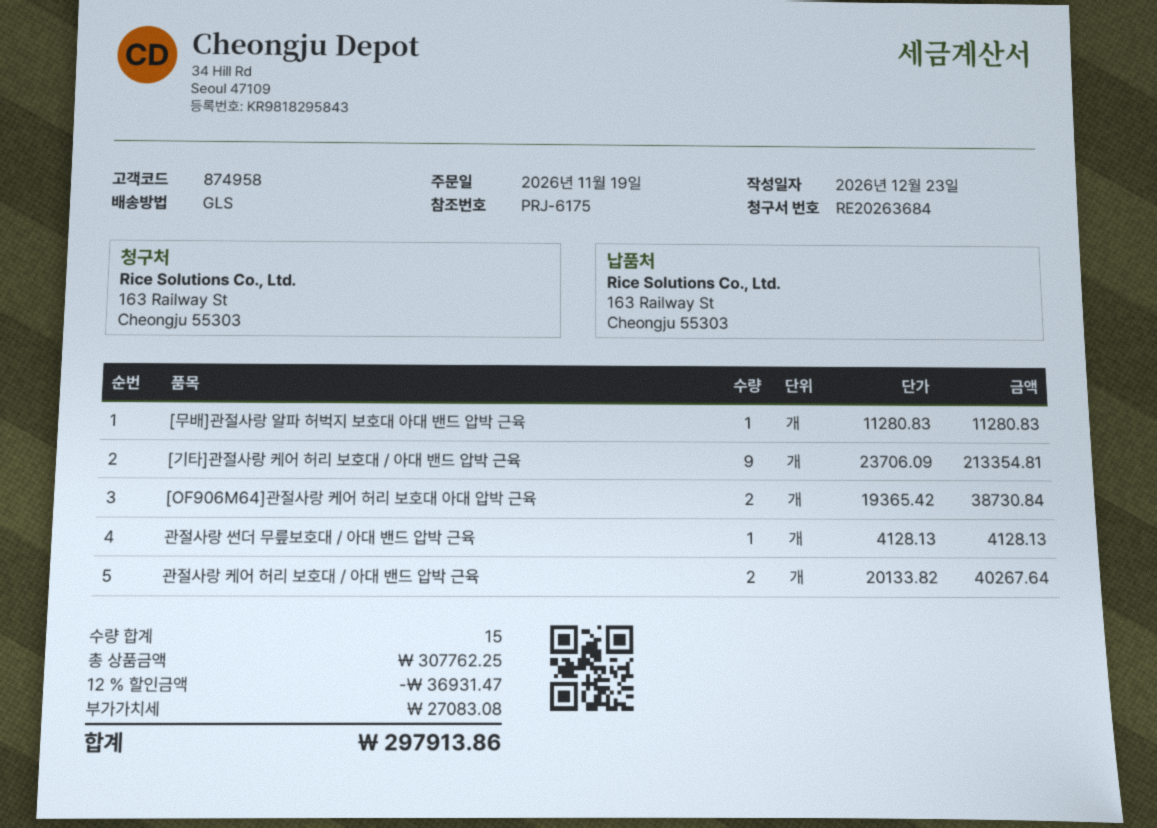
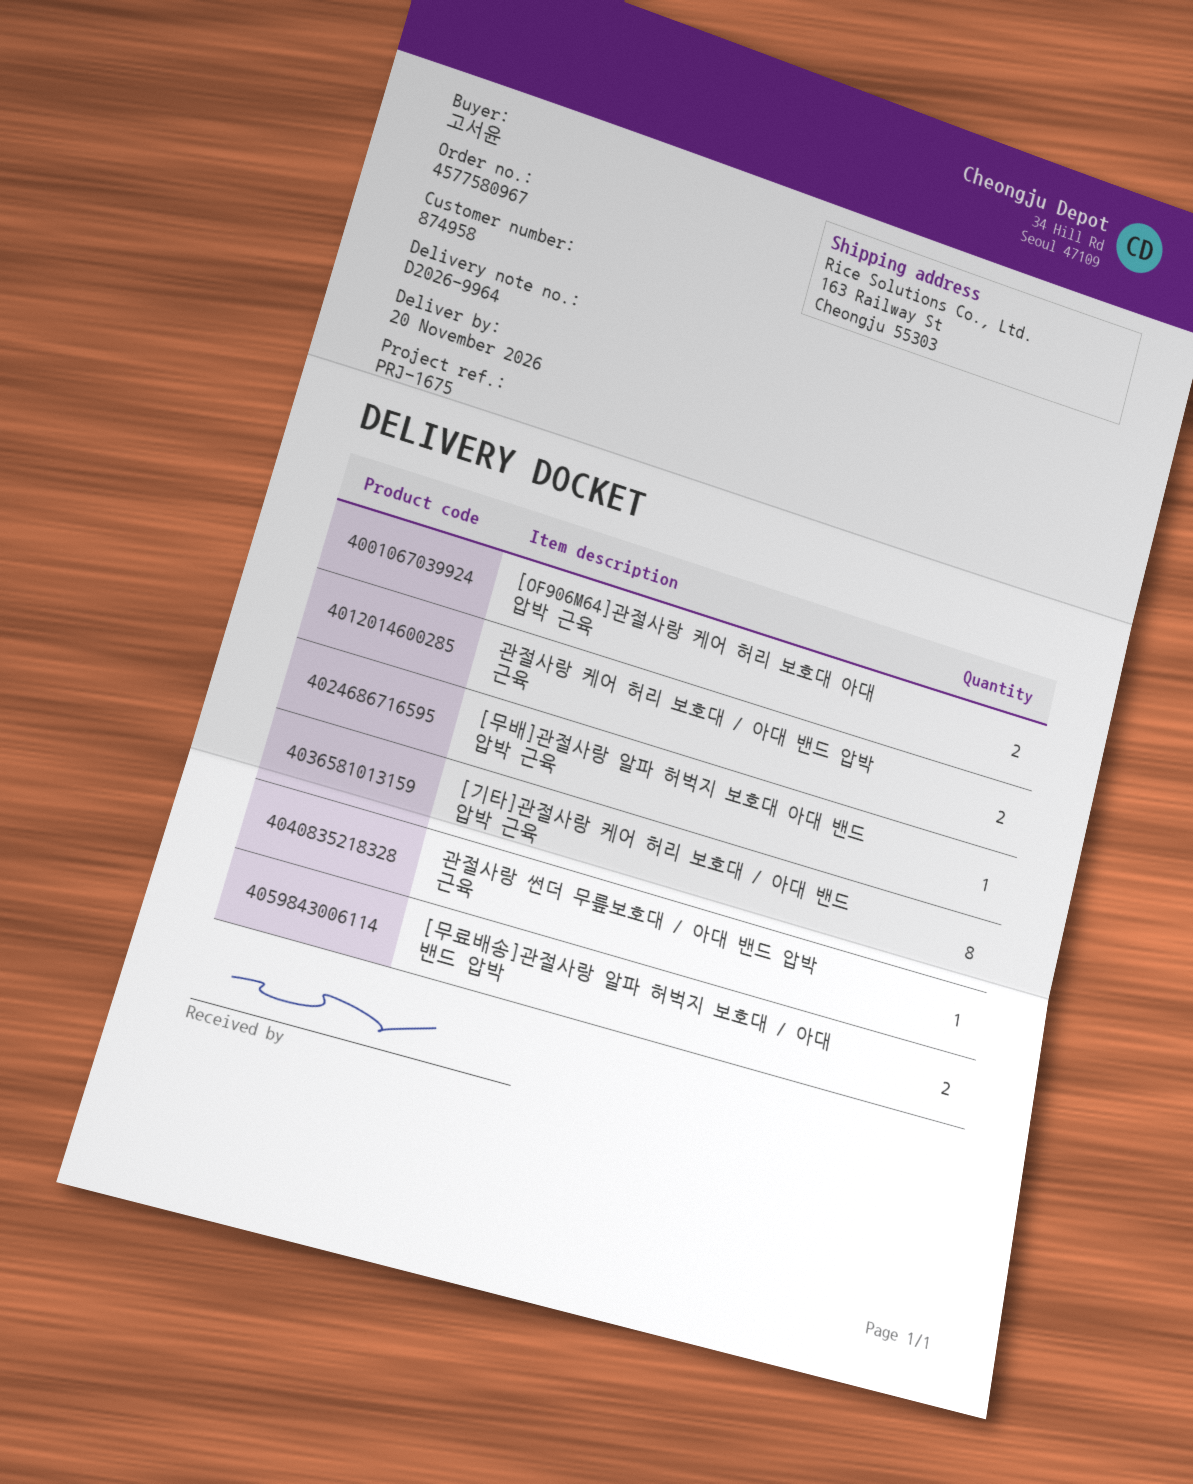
reference: PRJ-6175 -> PRJ-1675
[기타]관절사랑 케어 허리 보호대 / 아대 밴드 압박 근육: 9 -> 8
[무료배송]관절사랑 알파 허벅지 보호대 / 아대 밴드 압박: none -> 2

